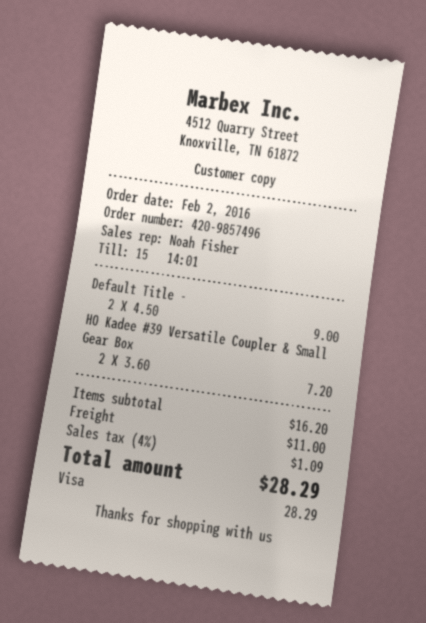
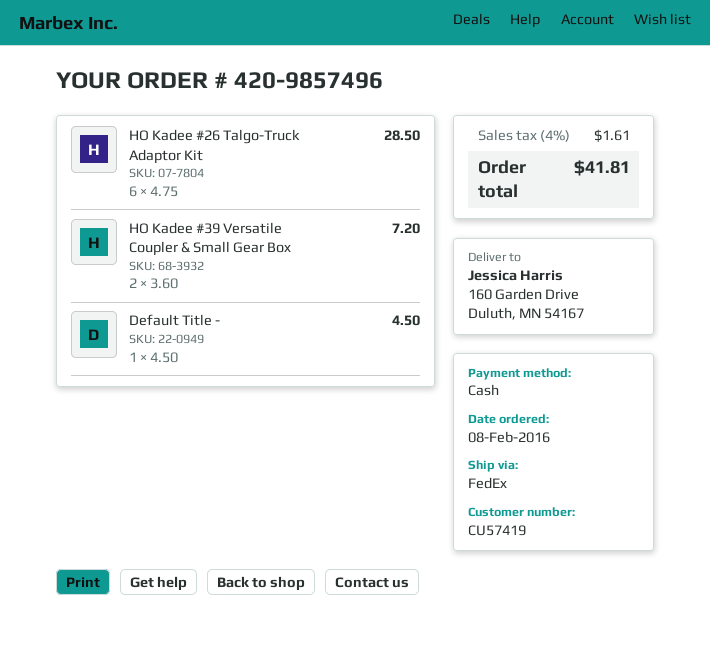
order date: 2016-02-02 -> 2016-02-08
payment method: Visa -> cash
Default Title -: 2 x 4.50 = 9.00 -> 1 x 4.50 = 4.50
HO Kadee #26 Talgo-Truck Adaptor Kit: none -> 6 x 4.75 = 28.50
shipping: 11.00 -> none
tax: 4% = 1.09 -> 4% = 1.61
total: 28.29 -> 41.81

